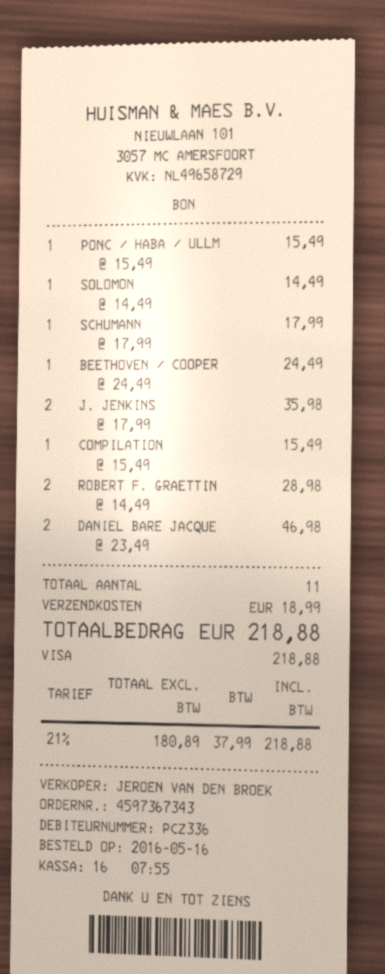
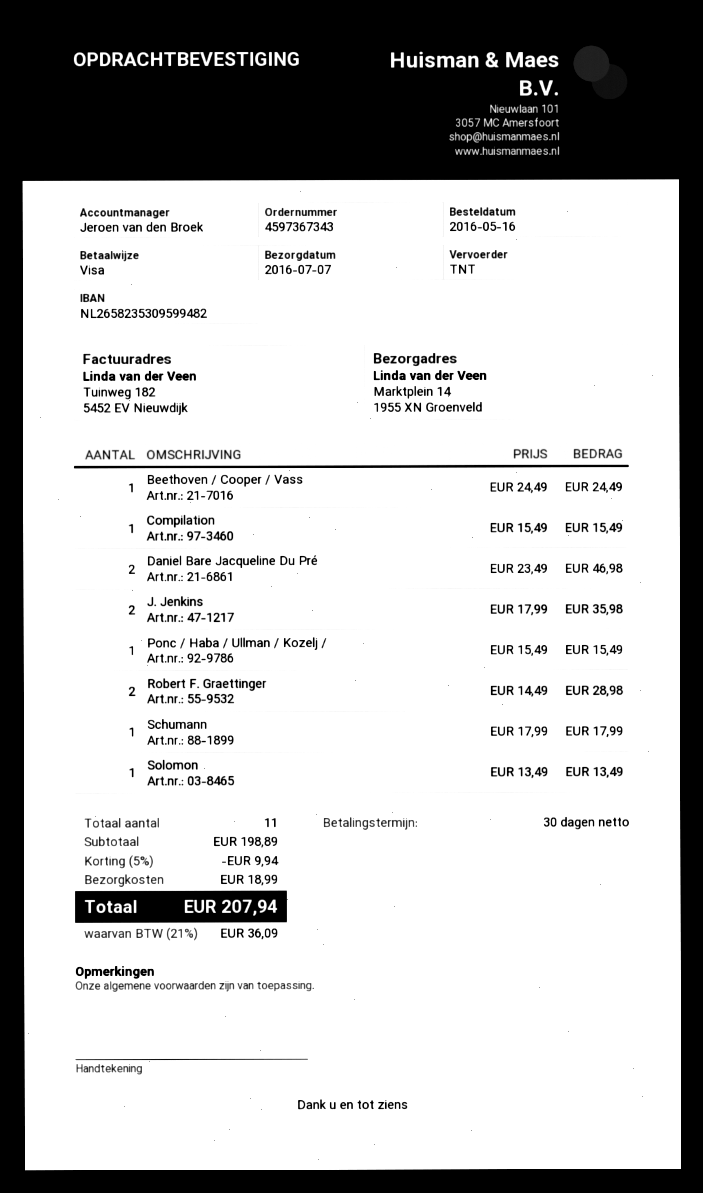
SOLOMON: 1 x 14.49 = 14.49 -> 1 x 13.49 = 13.49
discount: none -> 5% = 9.94
tax: 21% = 37.99 -> 21% = 36.09
total: 218.88 -> 207.94

